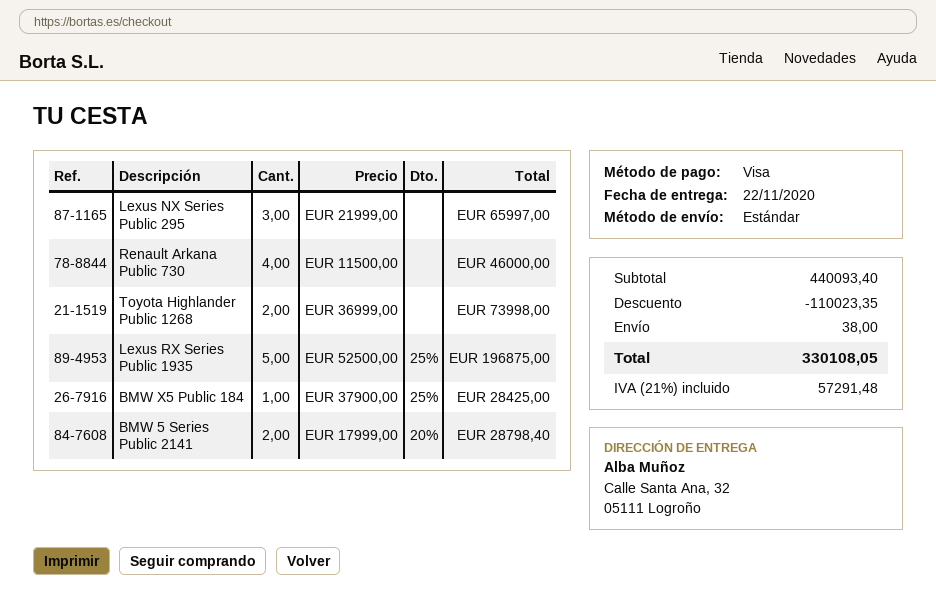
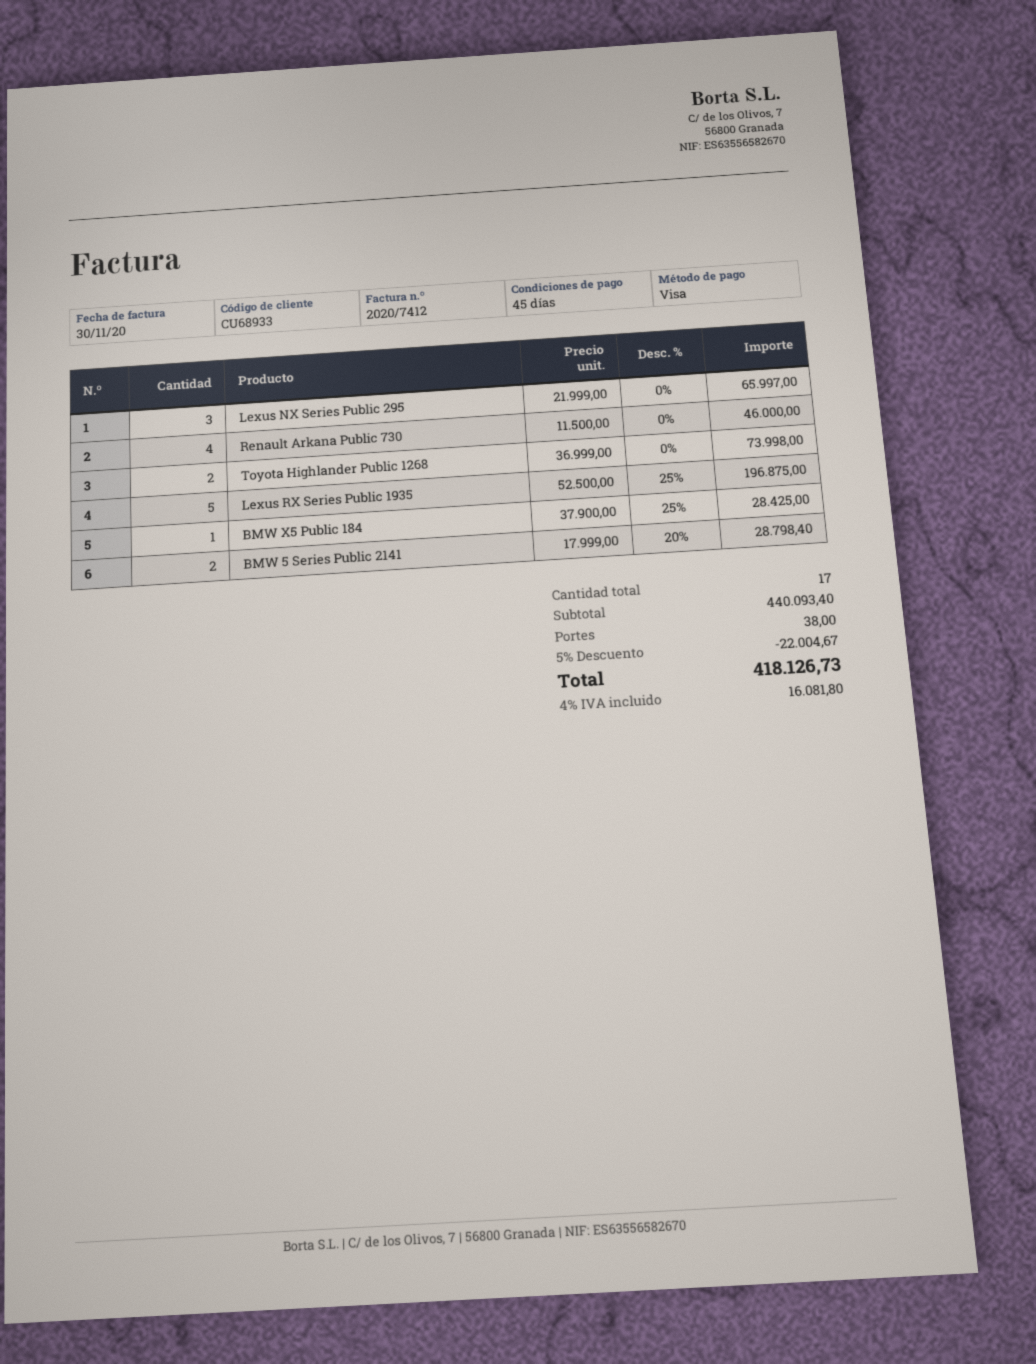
discount: 110023.35 -> 22004.67
tax: 21% = 57291.48 -> 4% = 16081.80
total: 330108.05 -> 418126.73

